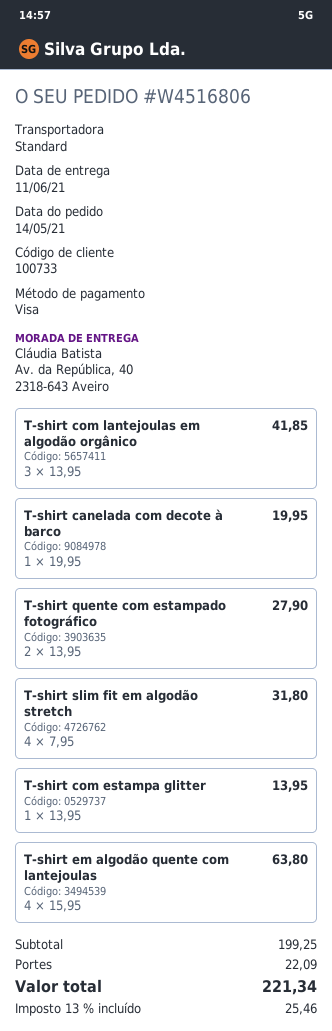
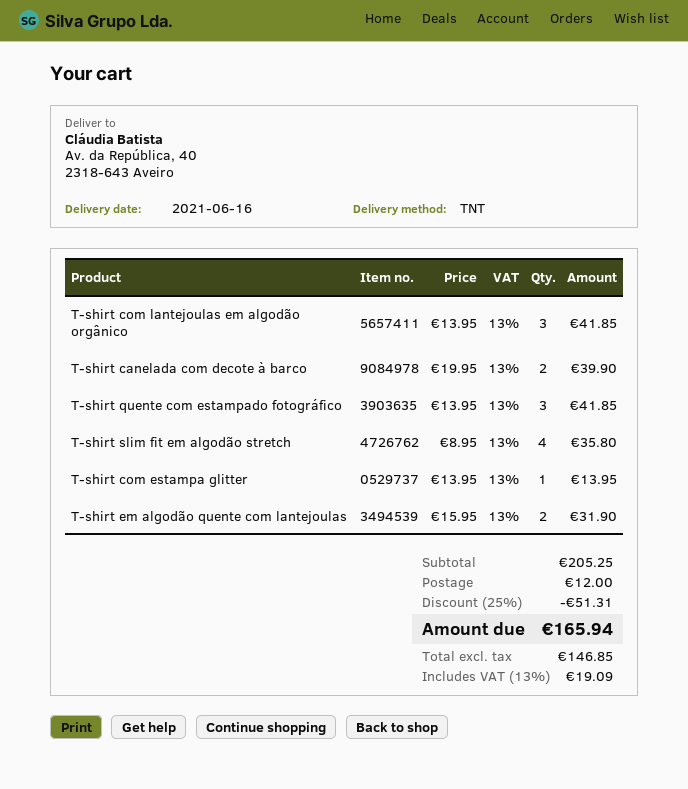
delivery date: 2021-06-11 -> 2021-06-16
shipping method: standard -> TNT
T-shirt canelada com decote à barco: 1 x 19.95 = 19.95 -> 2 x 19.95 = 39.90
T-shirt quente com estampado fotográfico: 2 x 13.95 = 27.90 -> 3 x 13.95 = 41.85
T-shirt slim fit em algodão stretch: 4 x 7.95 = 31.80 -> 4 x 8.95 = 35.80
T-shirt em algodão quente com lantejoulas: 4 x 15.95 = 63.80 -> 2 x 15.95 = 31.90
subtotal: 199.25 -> 205.25
discount: none -> 25% = 51.31
shipping: 22.09 -> 12.00
tax: 13% = 25.46 -> 13% = 19.09
total: 221.34 -> 165.94

